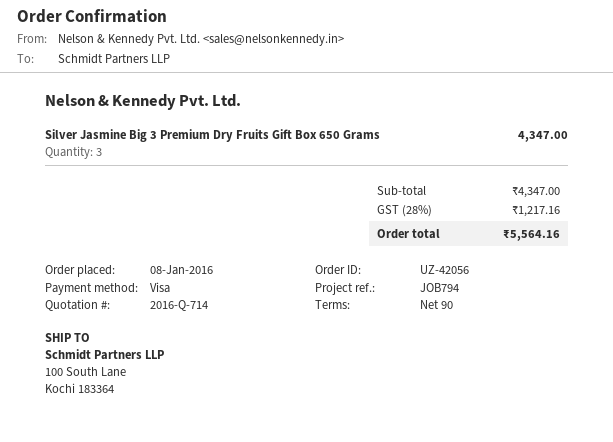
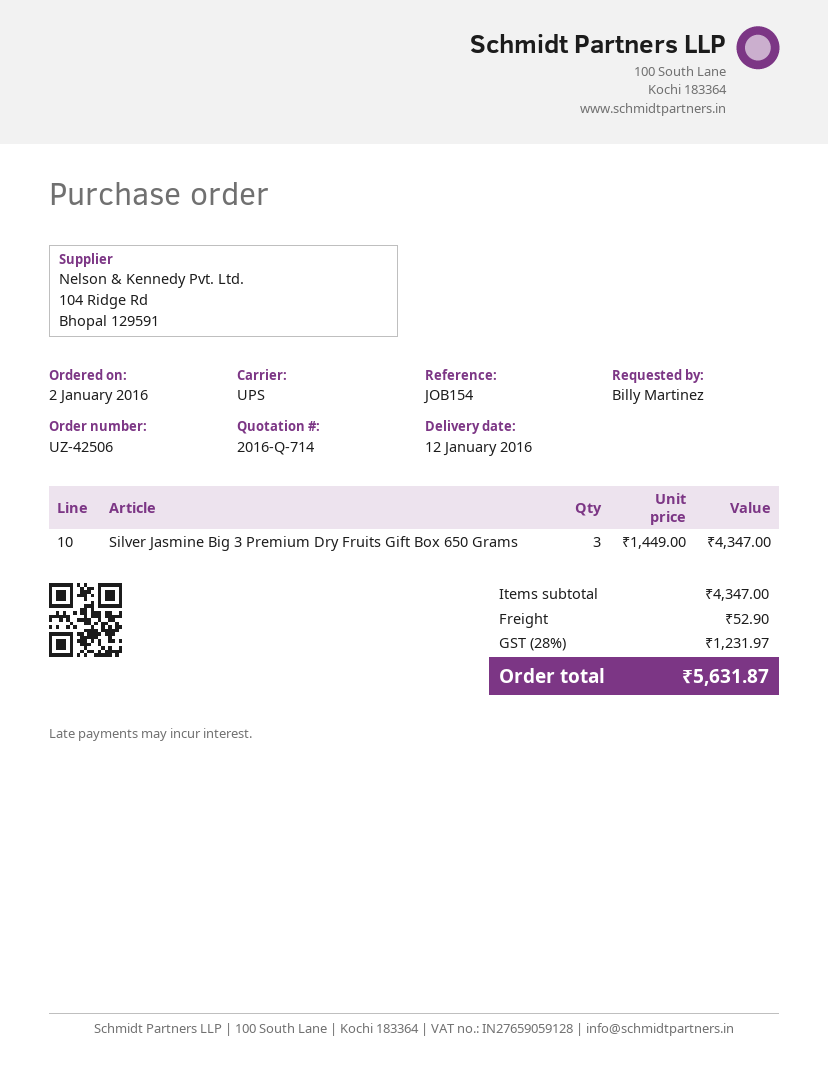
order number: UZ-42056 -> UZ-42506
order date: 2016-01-08 -> 2016-01-02
reference: JOB794 -> JOB154
shipping: none -> 52.90
tax: 28% = 1217.16 -> 28% = 1231.97
total: 5564.16 -> 5631.87

